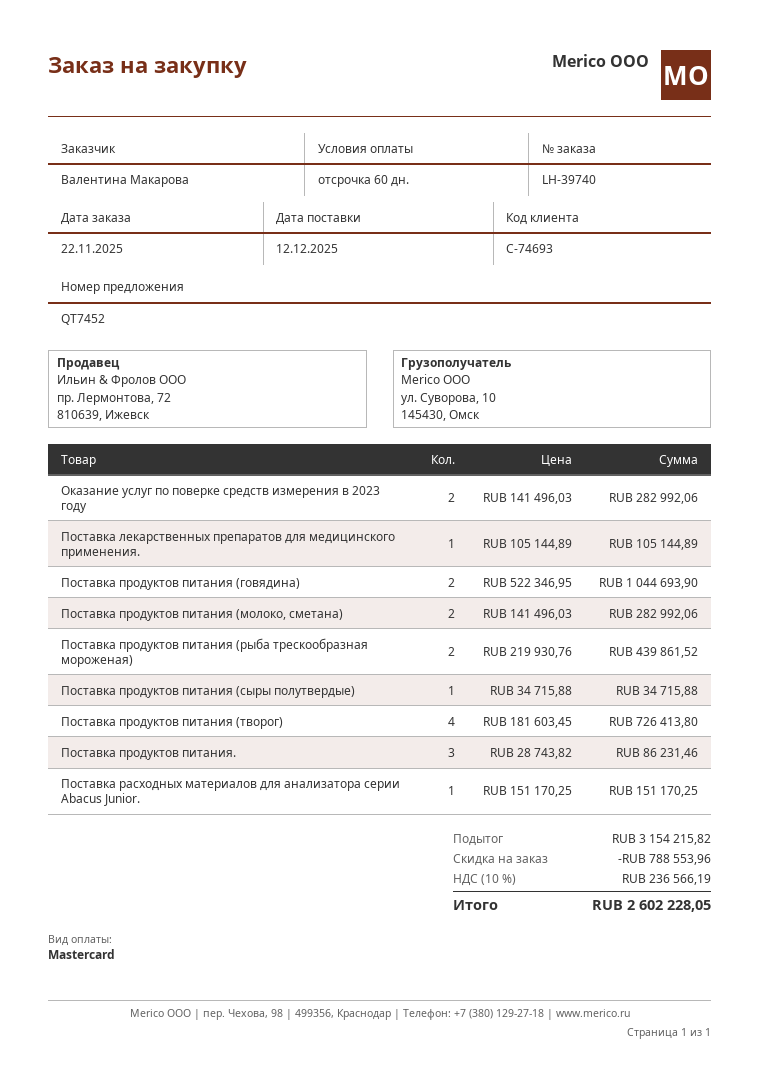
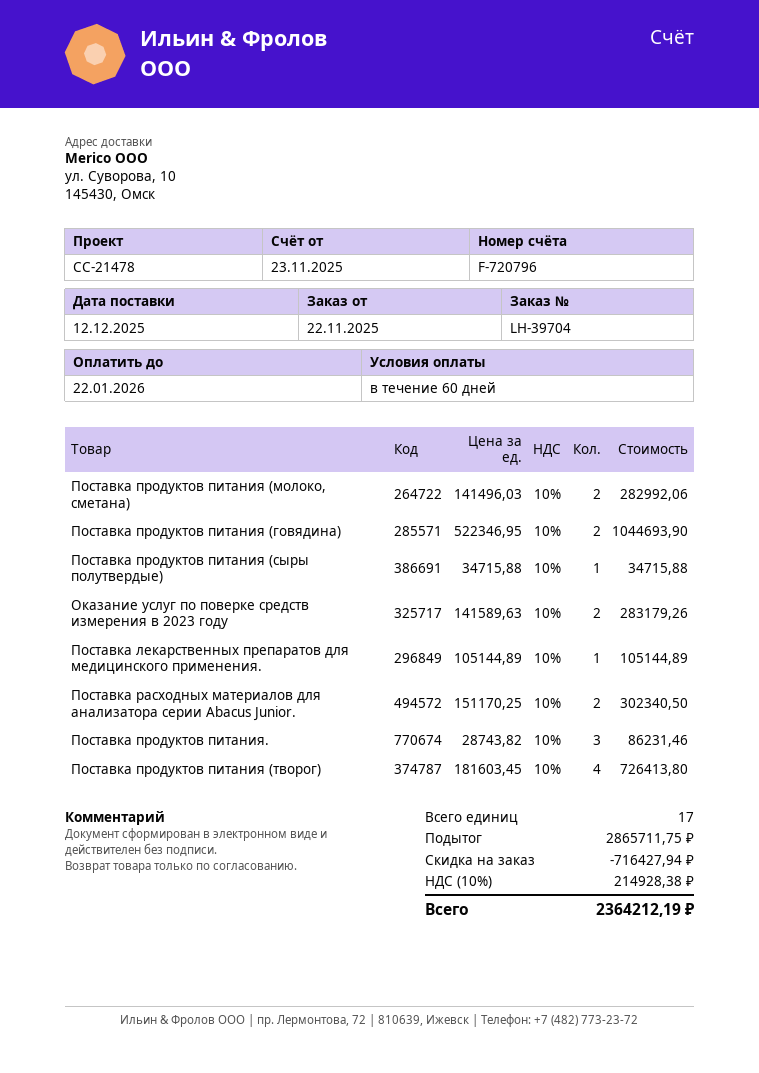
order number: LH-39740 -> LH-39704
Оказание услуг по поверке средств измерения в 2023 году: 2 x 141496.03 = 282992.06 -> 2 x 141589.63 = 283179.26
Поставка продуктов питания (рыба трескообразная мороженая): 2 x 219930.76 = 439861.52 -> none
Поставка расходных материалов для анализатора серии Abacus Junior.: 1 x 151170.25 = 151170.25 -> 2 x 151170.25 = 302340.50
subtotal: 3154215.82 -> 2865711.75
discount: 788553.96 -> 716427.94
tax: 10% = 236566.19 -> 10% = 214928.38
total: 2602228.05 -> 2364212.19

